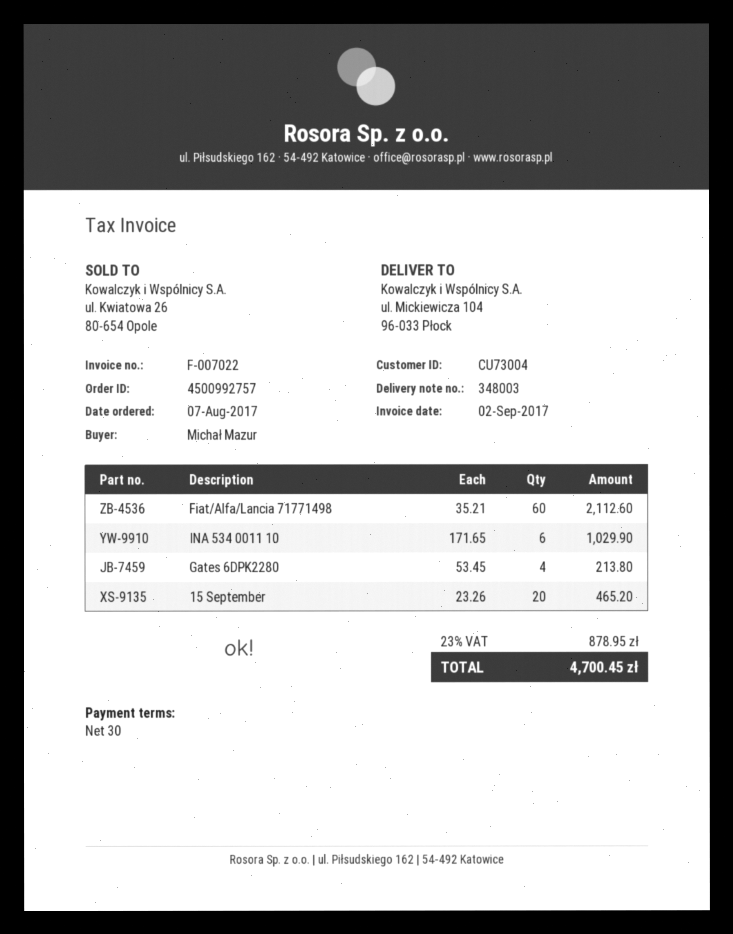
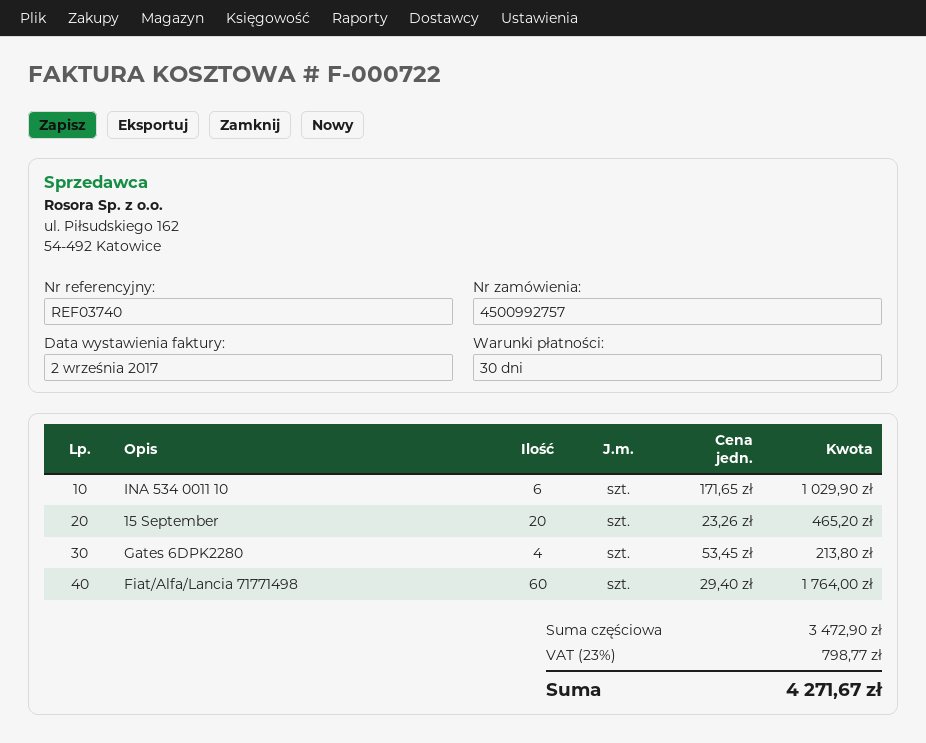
invoice number: F-007022 -> F-000722
Fiat/Alfa/Lancia 71771498: 60 x 35.21 = 2112.60 -> 60 x 29.40 = 1764.00
tax: 23% = 878.95 -> 23% = 798.77
total: 4700.45 -> 4271.67

